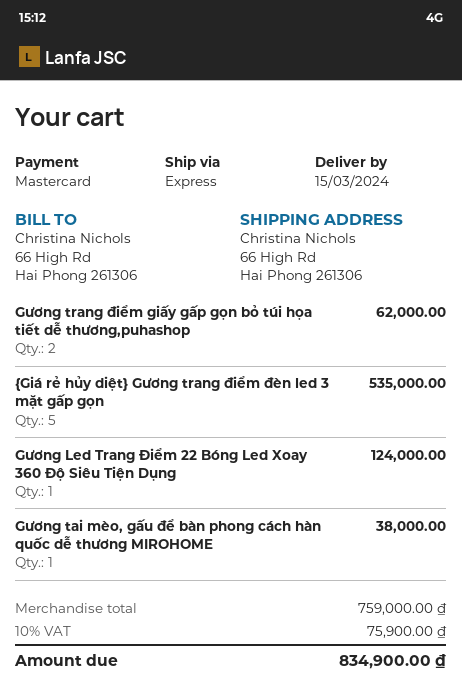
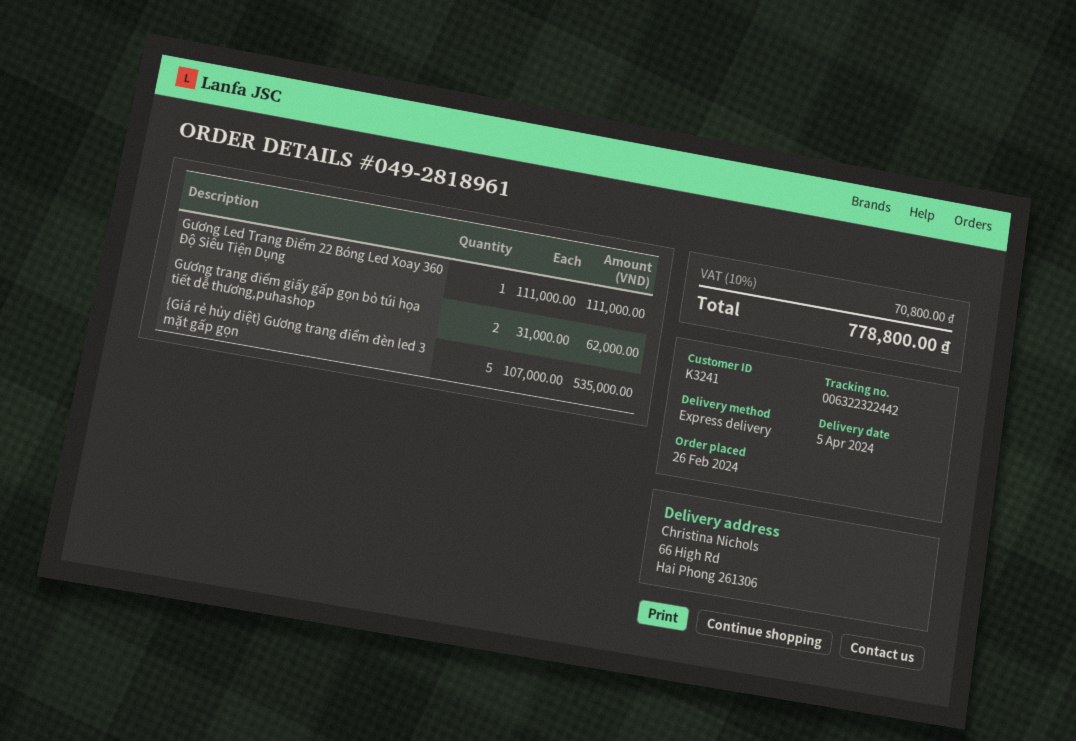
delivery date: 2024-03-15 -> 2024-04-05
Gương Led Trang Điểm 22 Bóng Led Xoay 360 Độ Siêu Tiện Dụng: 1 for 124000.00 -> 1 for 111000.00
Gương tai mèo, gấu để bàn phong cách hàn quốc dễ thương MIROHOME: 1 for 38000.00 -> none
tax: 10% = 75900.00 -> 10% = 70800.00
total: 834900.00 -> 778800.00

